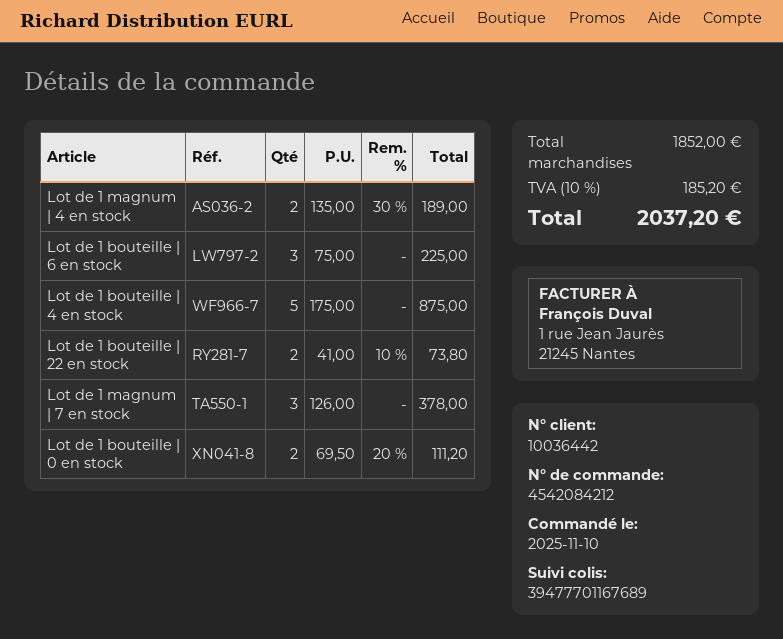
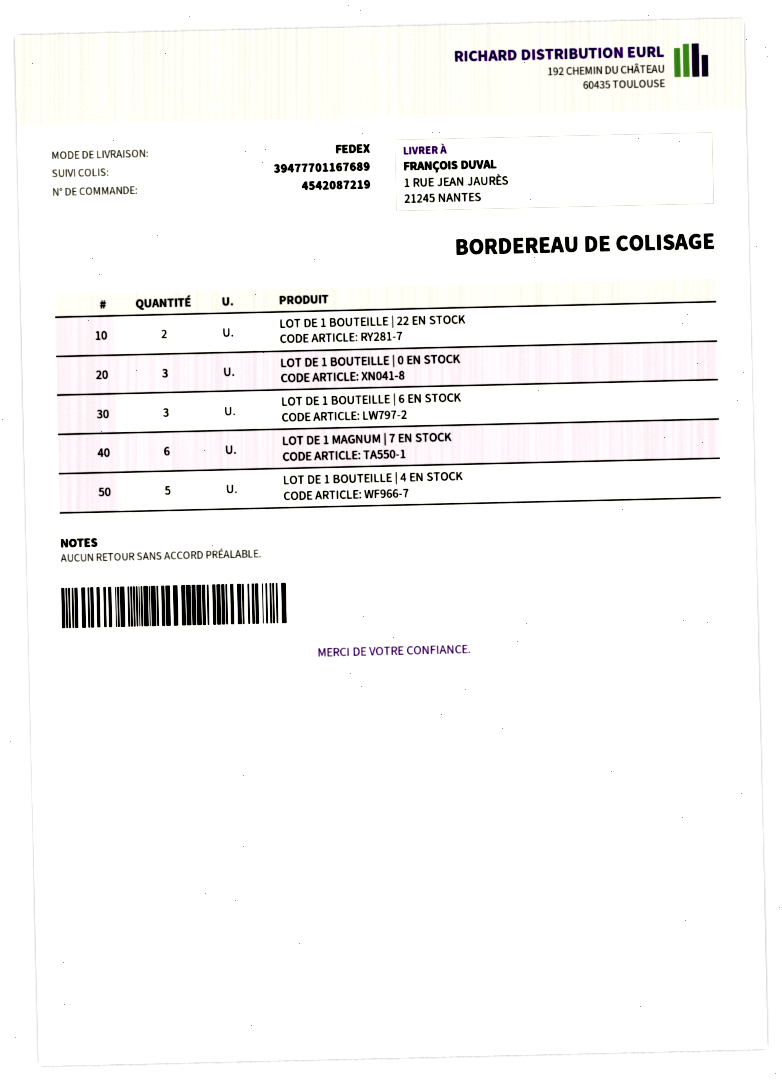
order number: 4542084212 -> 4542087219
Lot de 1 magnum | 4 en stock: 2 -> none
Lot de 1 magnum | 7 en stock: 3 -> 6
Lot de 1 bouteille | 0 en stock: 2 -> 3

